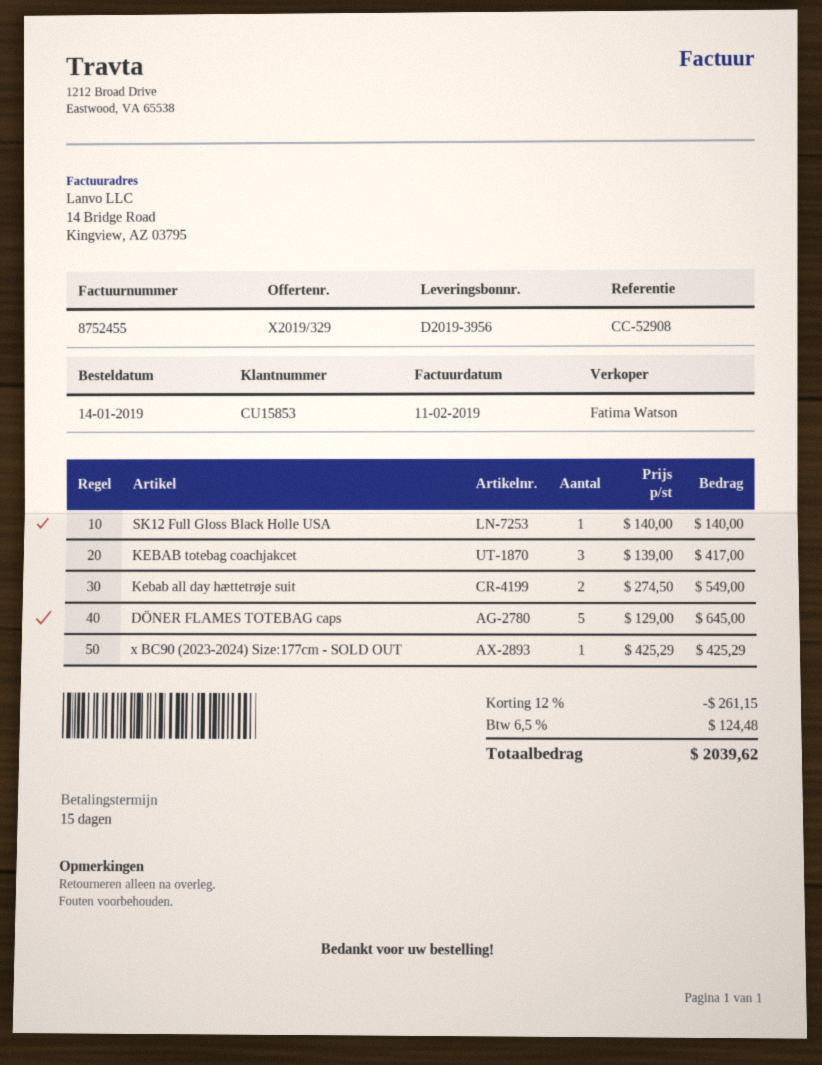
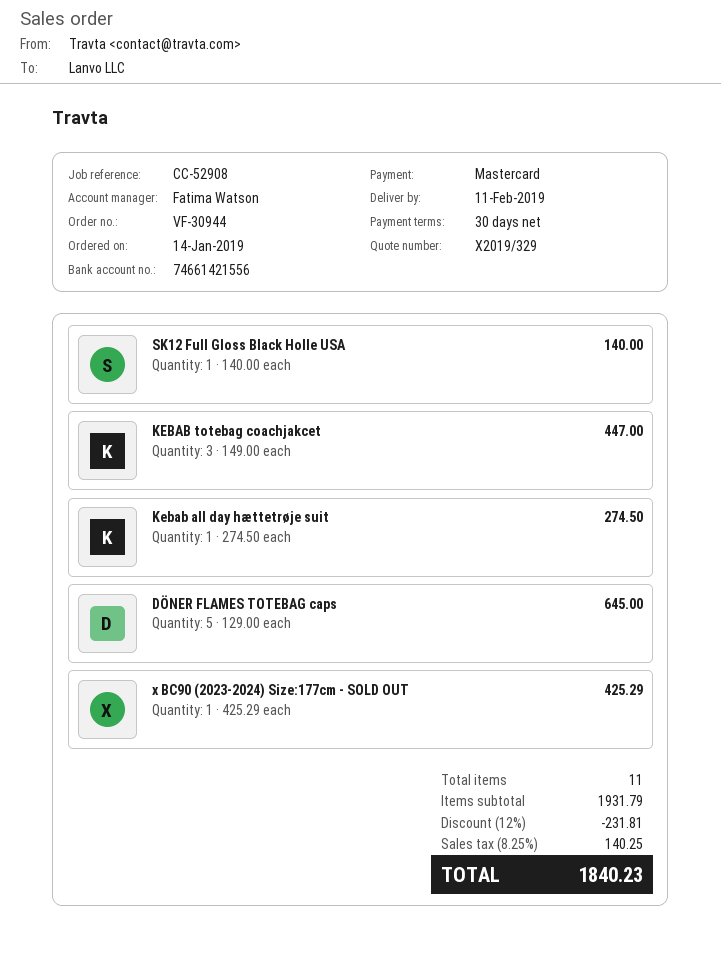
payment terms: 15 days -> 30 days
KEBAB totebag coachjakcet: 3 x 139.00 = 417.00 -> 3 x 149.00 = 447.00
Kebab all day hættetrøje suit: 2 x 274.50 = 549.00 -> 1 x 274.50 = 274.50
discount: 12% = 261.15 -> 12% = 231.81
tax: 6.5% = 124.48 -> 8.25% = 140.25
total: 2039.62 -> 1840.23

